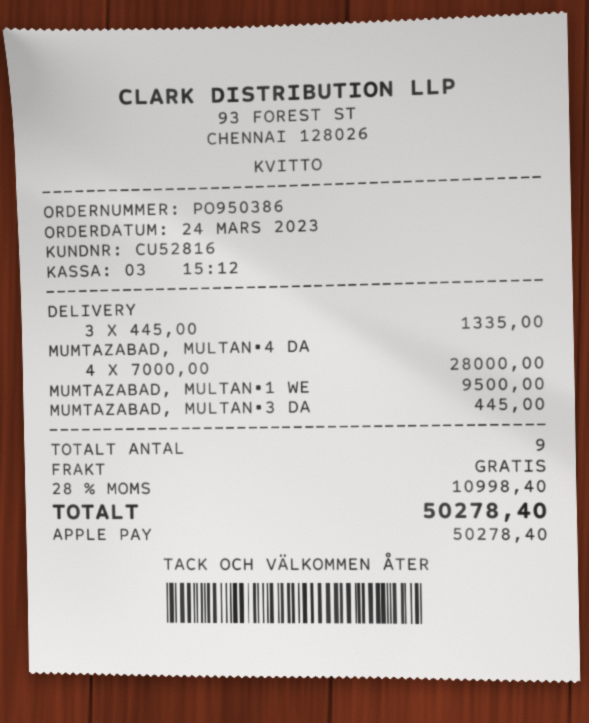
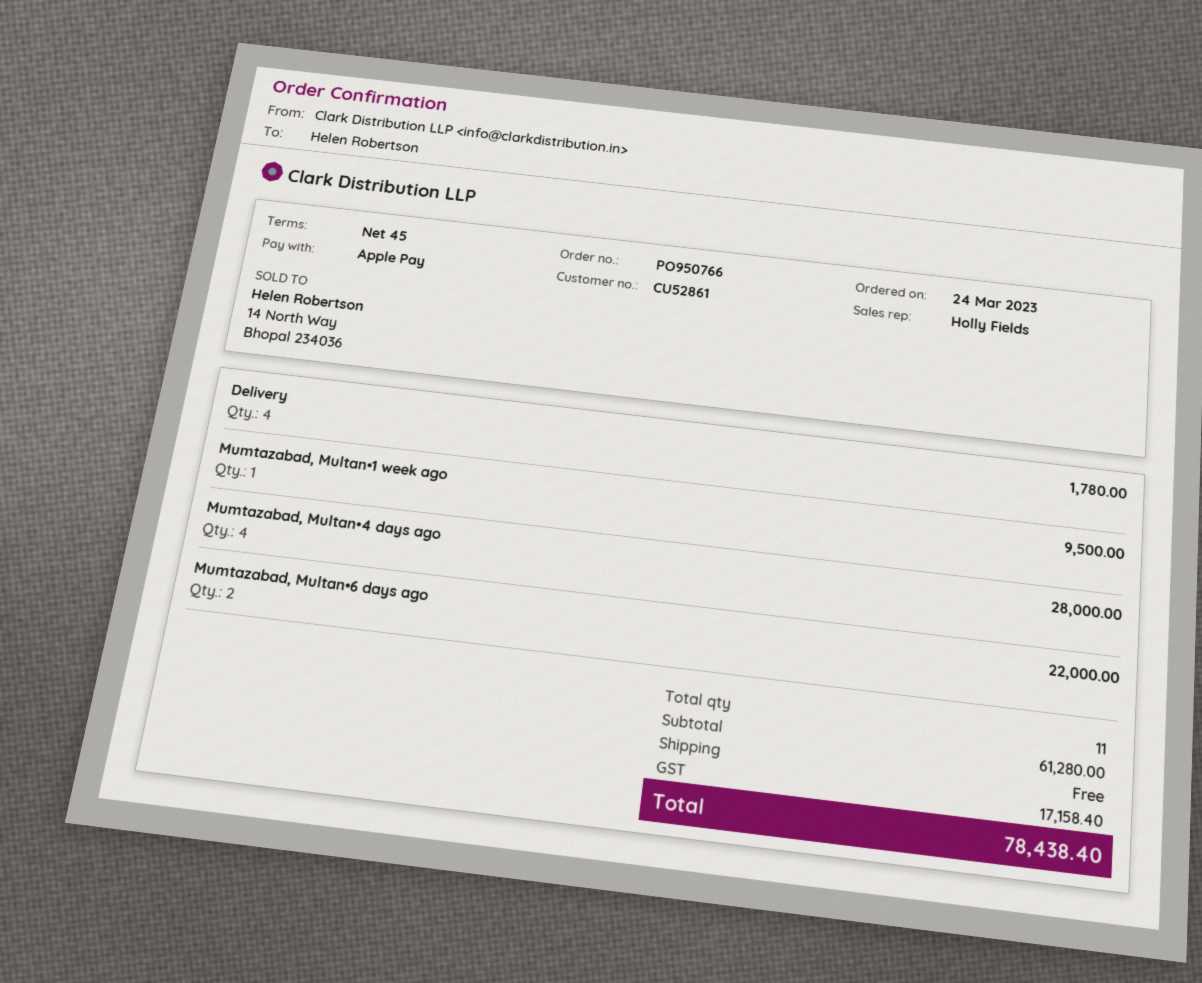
order number: PO950386 -> PO950766
customer number: CU52816 -> CU52861
DELIVERY: 3 for 1335.00 -> 4 for 1780.00
MUMTAZABAD, MULTAN•3 DA: 1 for 445.00 -> none
Mumtazabad, Multan•6 days ago: none -> 2 for 22000.00
total quantity: 9 -> 11
tax: 10998.40 -> 17158.40
total: 50278.40 -> 78438.40

